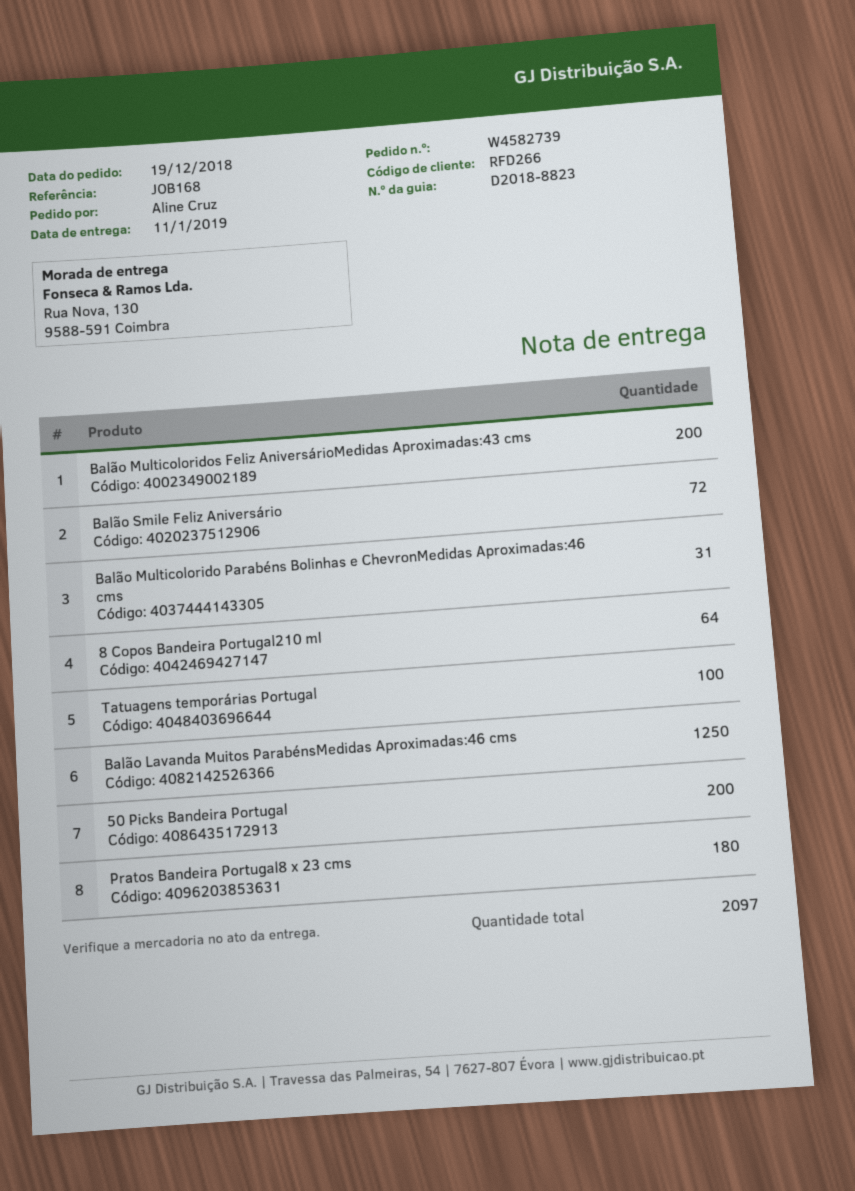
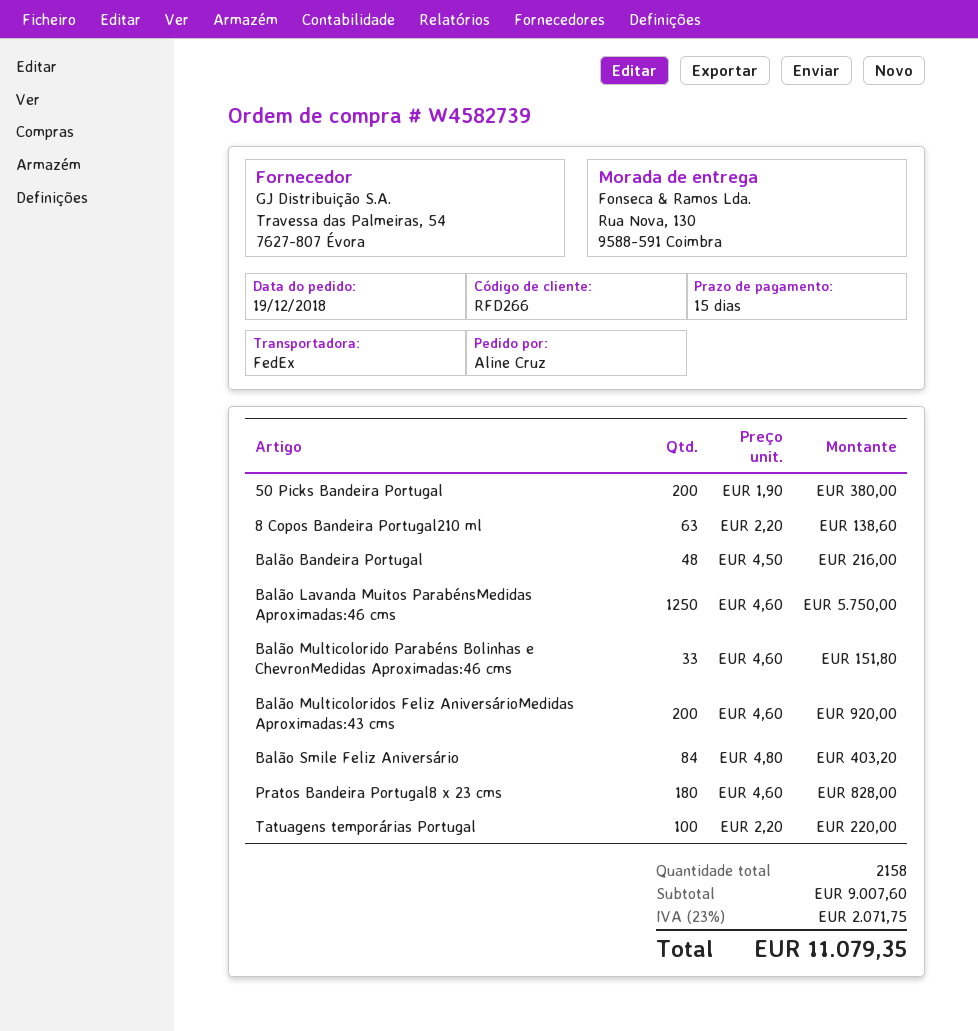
Balão Smile Feliz Aniversário: 72 -> 84
Balão Multicolorido Parabéns Bolinhas e ChevronMedidas Aproximadas:46 cms: 31 -> 33
8 Copos Bandeira Portugal210 ml: 64 -> 63
Balão Bandeira Portugal: none -> 48
total quantity: 2097 -> 2158

